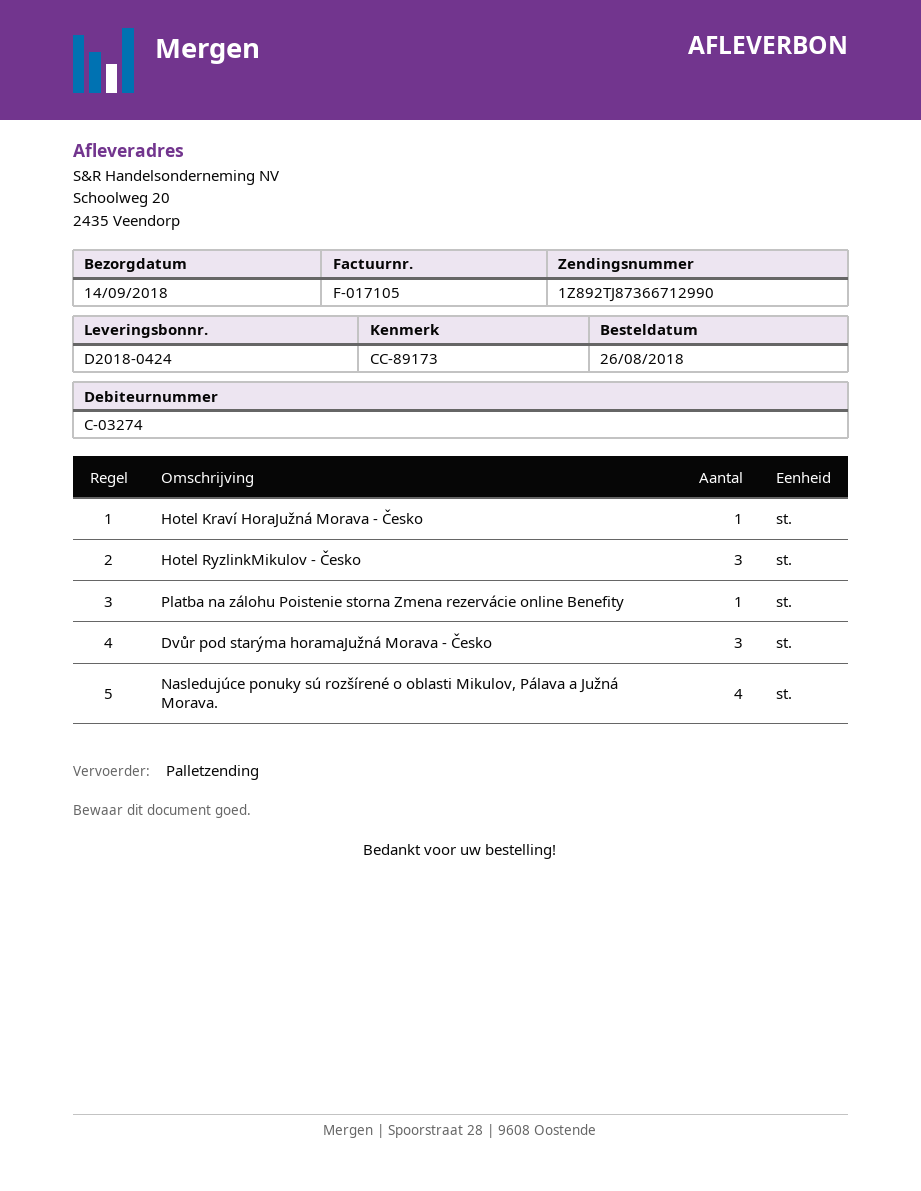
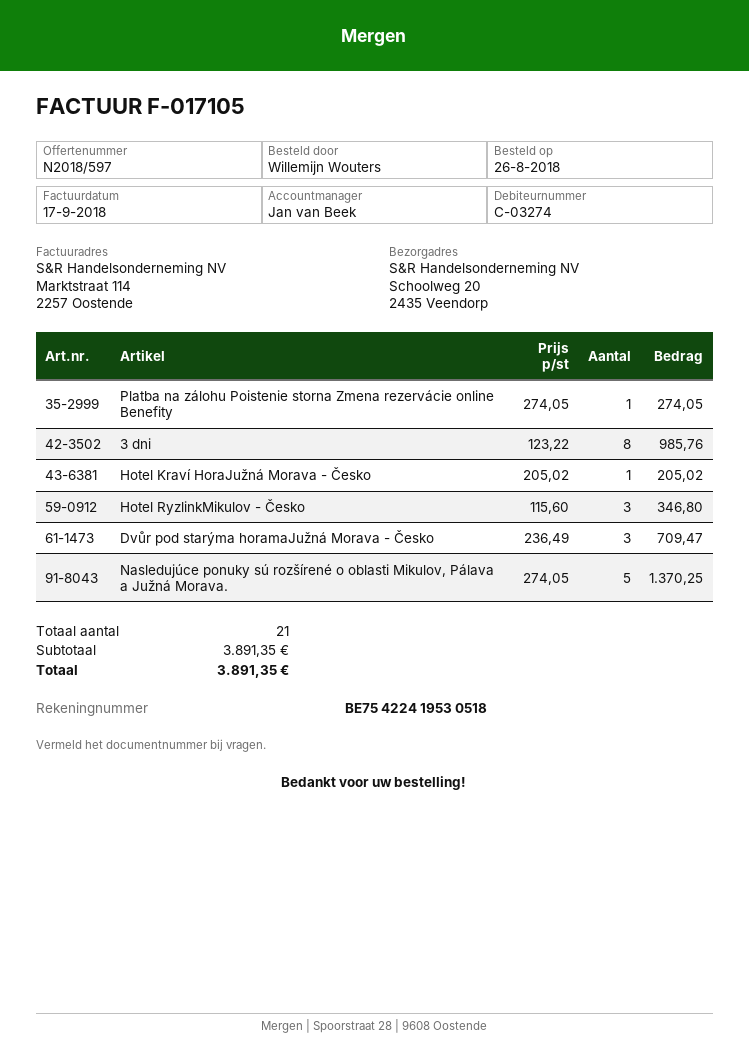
Nasledujúce ponuky sú rozšírené o oblasti Mikulov, Pálava a Južná Morava.: 4 -> 5
3 dni: none -> 8

